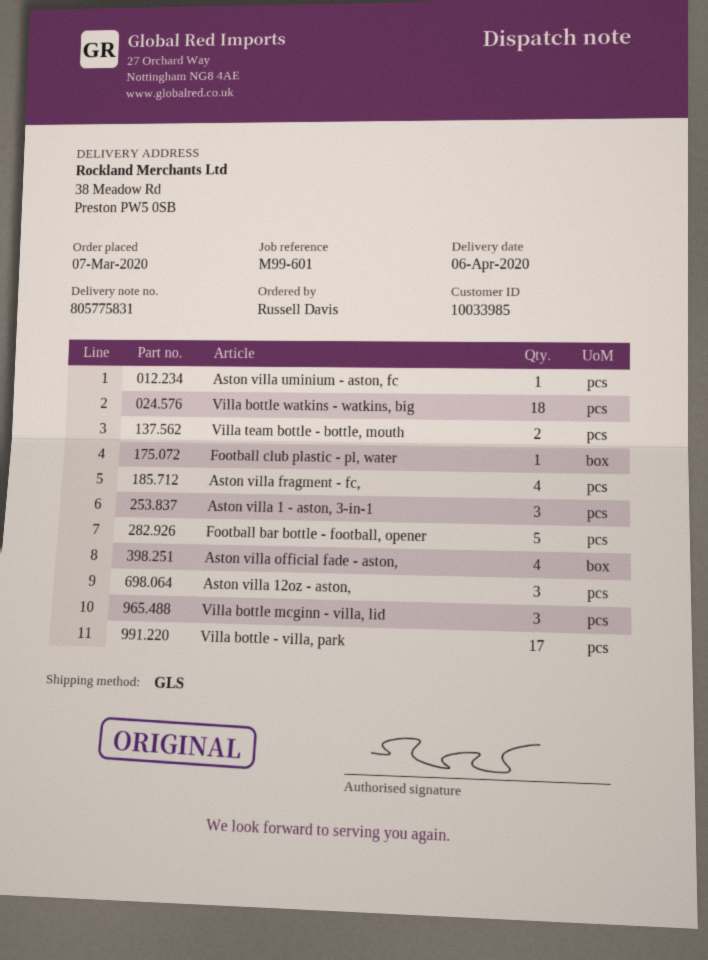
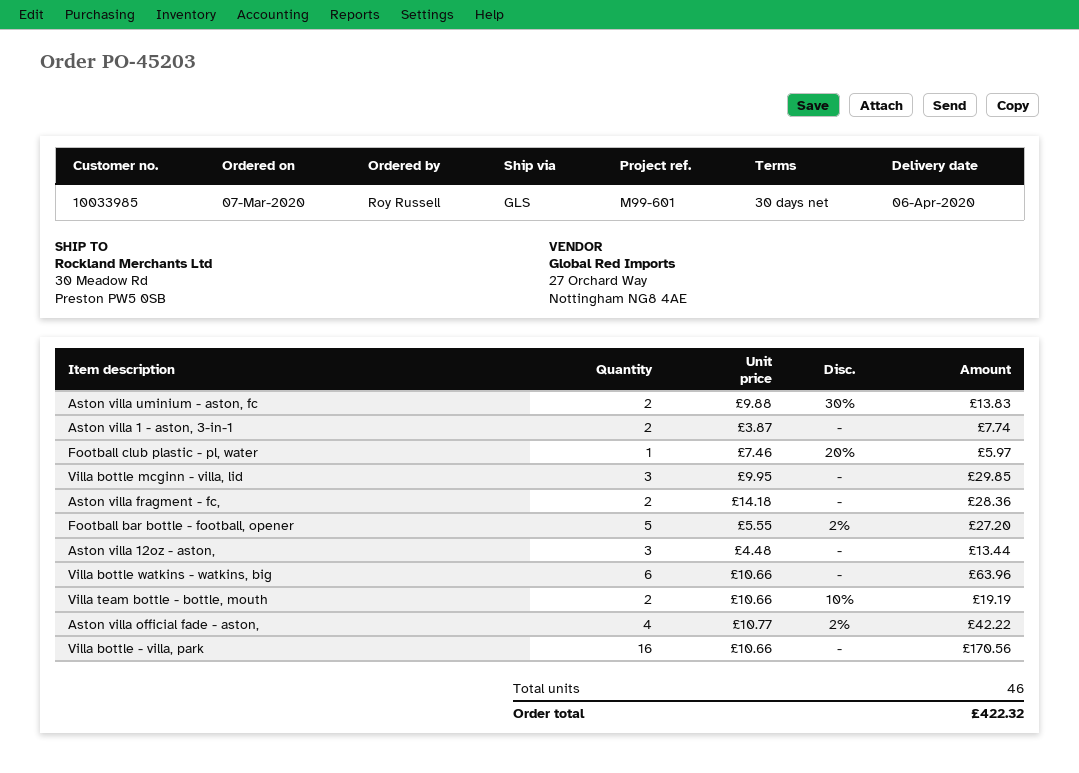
ordered by: Russell Davis -> Roy Russell
ship to: 38 Meadow Rd, Preston PW5 0SB -> 30 Meadow Rd, Preston PW5 0SB
Aston villa uminium - aston, fc: 1 -> 2
Villa bottle watkins - watkins, big: 18 -> 6
Aston villa fragment - fc,: 4 -> 2
Aston villa 1 - aston, 3-in-1: 3 -> 2
Villa bottle - villa, park: 17 -> 16

